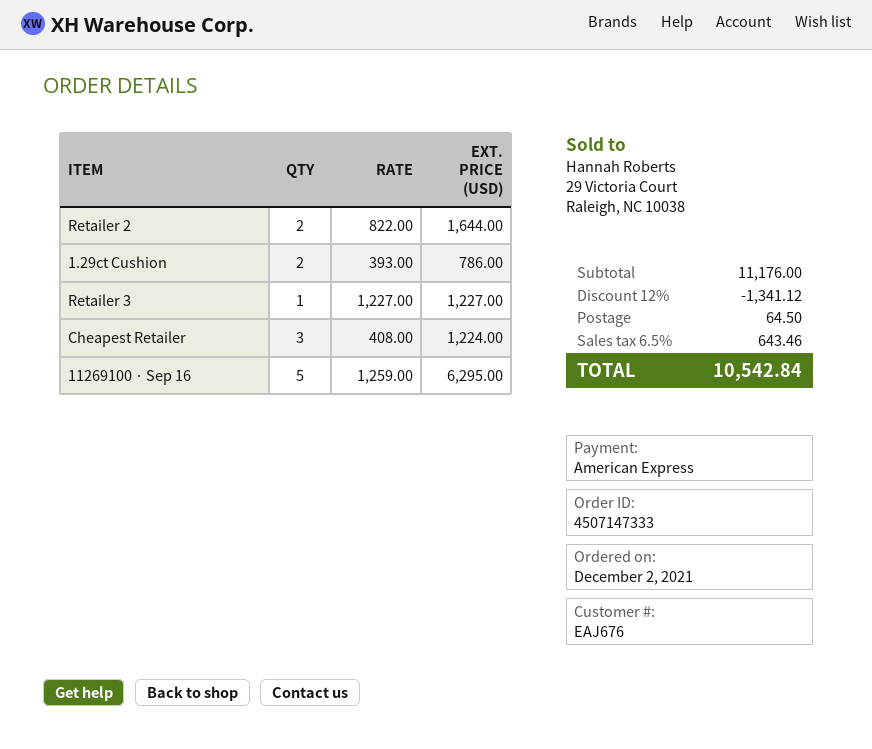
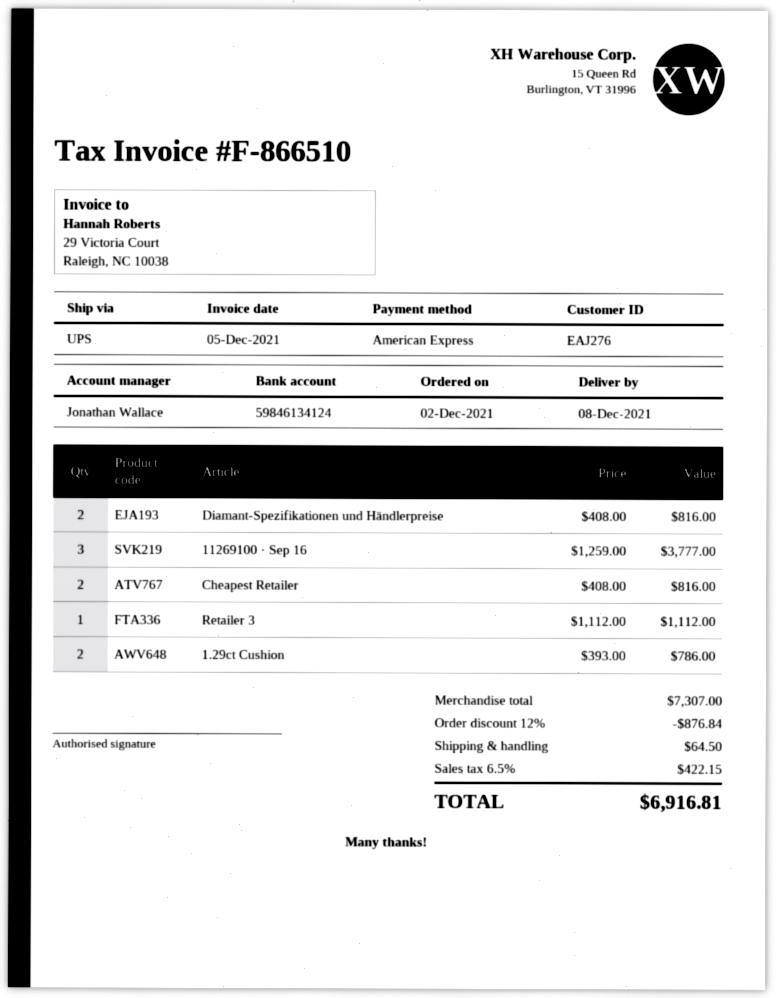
customer number: EAJ676 -> EAJ276
Retailer 2: 2 x 822.00 = 1644.00 -> none
Retailer 3: 1 x 1227.00 = 1227.00 -> 1 x 1112.00 = 1112.00
Cheapest Retailer: 3 x 408.00 = 1224.00 -> 2 x 408.00 = 816.00
11269100 · Sep 16: 5 x 1259.00 = 6295.00 -> 3 x 1259.00 = 3777.00
Diamant-Spezifikationen und Händlerpreise: none -> 2 x 408.00 = 816.00
subtotal: 11176.00 -> 7307.00
discount: 12% = 1341.12 -> 12% = 876.84
tax: 6.5% = 643.46 -> 6.5% = 422.15
total: 10542.84 -> 6916.81

